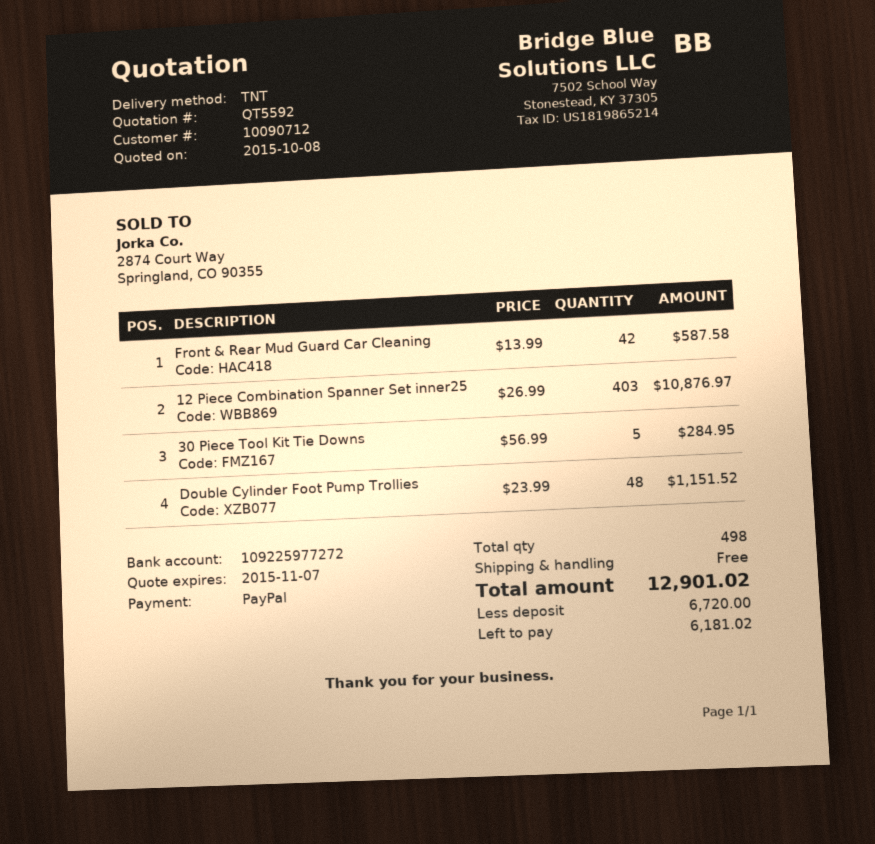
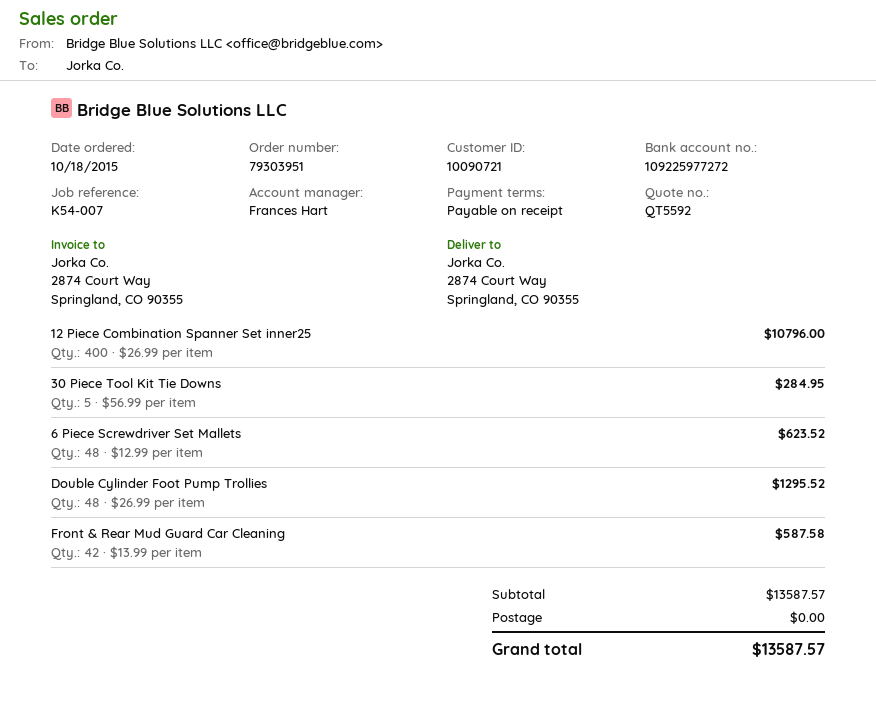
customer number: 10090712 -> 10090721
12 Piece Combination Spanner Set inner25: 403 x 26.99 = 10876.97 -> 400 x 26.99 = 10796.00
Double Cylinder Foot Pump Trollies: 48 x 23.99 = 1151.52 -> 48 x 26.99 = 1295.52
6 Piece Screwdriver Set Mallets: none -> 48 x 12.99 = 623.52
total: 12901.02 -> 13587.57

